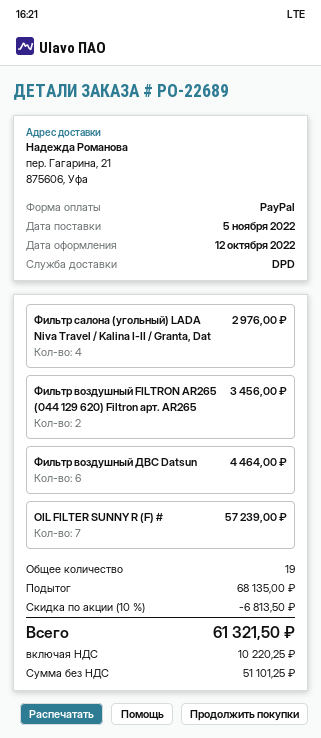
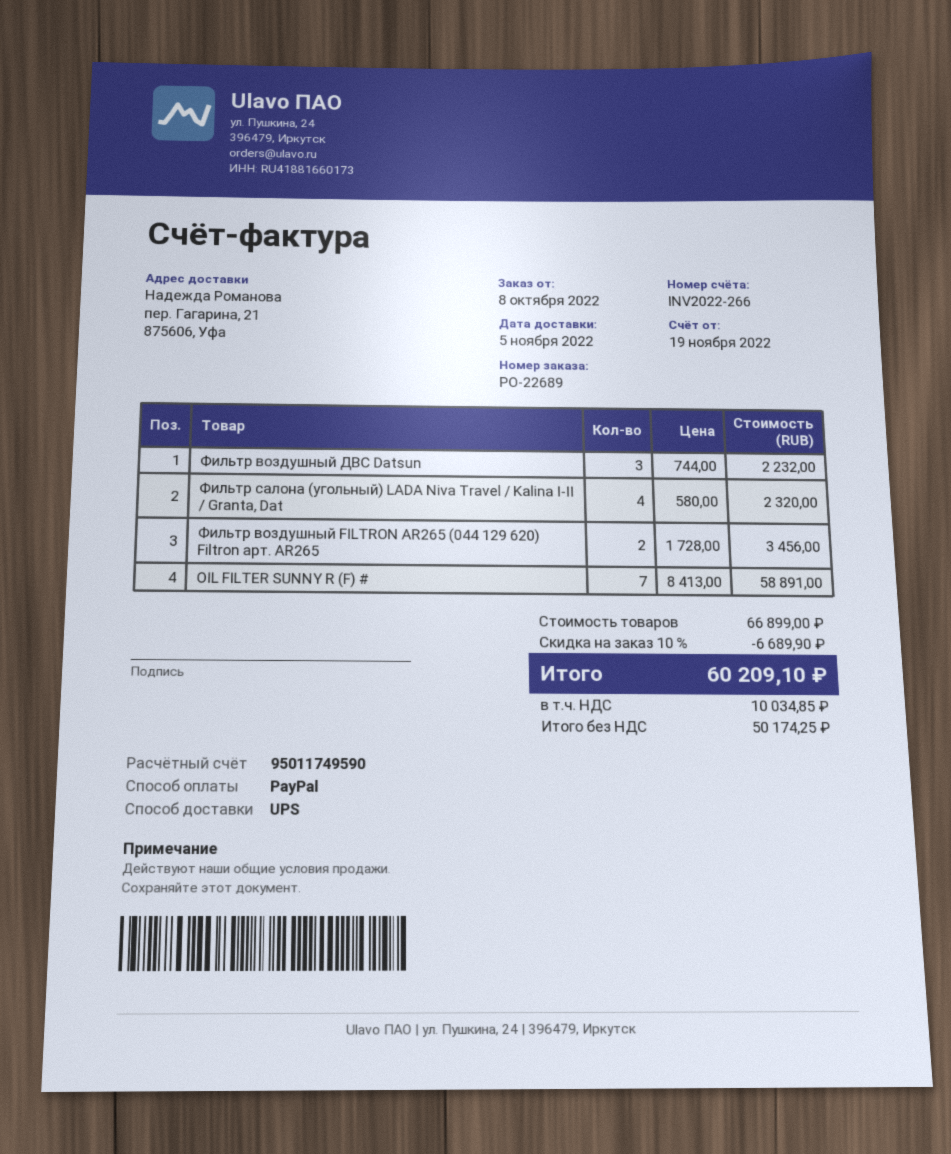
order date: 2022-10-12 -> 2022-10-08
shipping method: DPD -> UPS
Фильтр салона (угольный) LADA Niva Travel / Kalina I-II / Granta, Dat: 4 for 2976.00 -> 4 for 2320.00
Фильтр воздушный ДВС Datsun: 6 for 4464.00 -> 3 for 2232.00
OIL FILTER SUNNY R (F) #: 7 for 57239.00 -> 7 for 58891.00
subtotal: 68135.00 -> 66899.00
discount: 10% = 6813.50 -> 10% = 6689.90
net: 51101.25 -> 50174.25
tax: 10220.25 -> 10034.85
total: 61321.50 -> 60209.10

